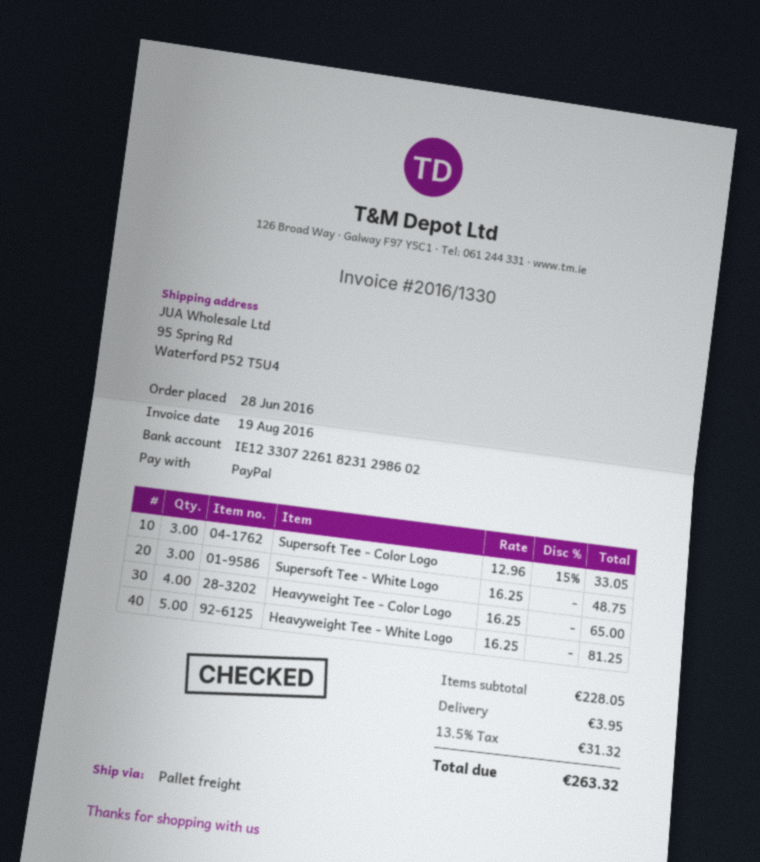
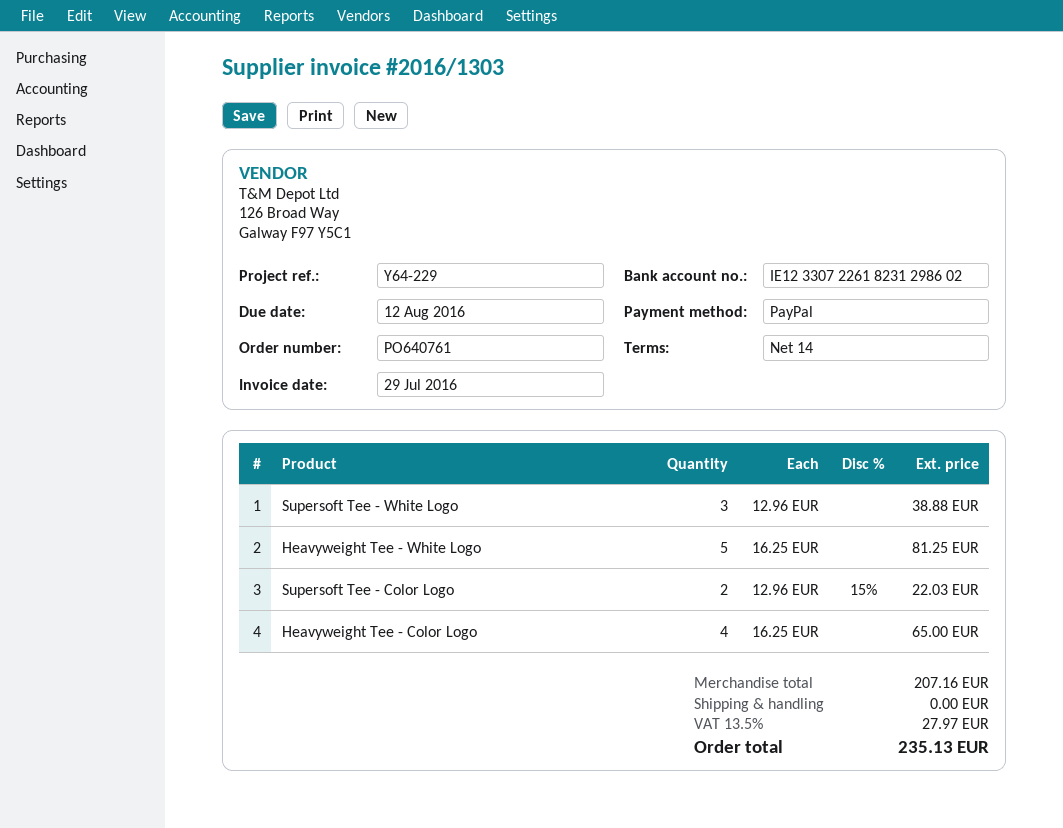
invoice number: 2016/1330 -> 2016/1303
invoice date: 2016-08-19 -> 2016-07-29
Supersoft Tee - Color Logo: 3 x 12.96 - 15% = 33.05 -> 2 x 12.96 - 15% = 22.03
Supersoft Tee - White Logo: 3 x 16.25 = 48.75 -> 3 x 12.96 = 38.88
subtotal: 228.05 -> 207.16
shipping: 3.95 -> 0.00
tax: 13.5% = 31.32 -> 13.5% = 27.97
total: 263.32 -> 235.13

